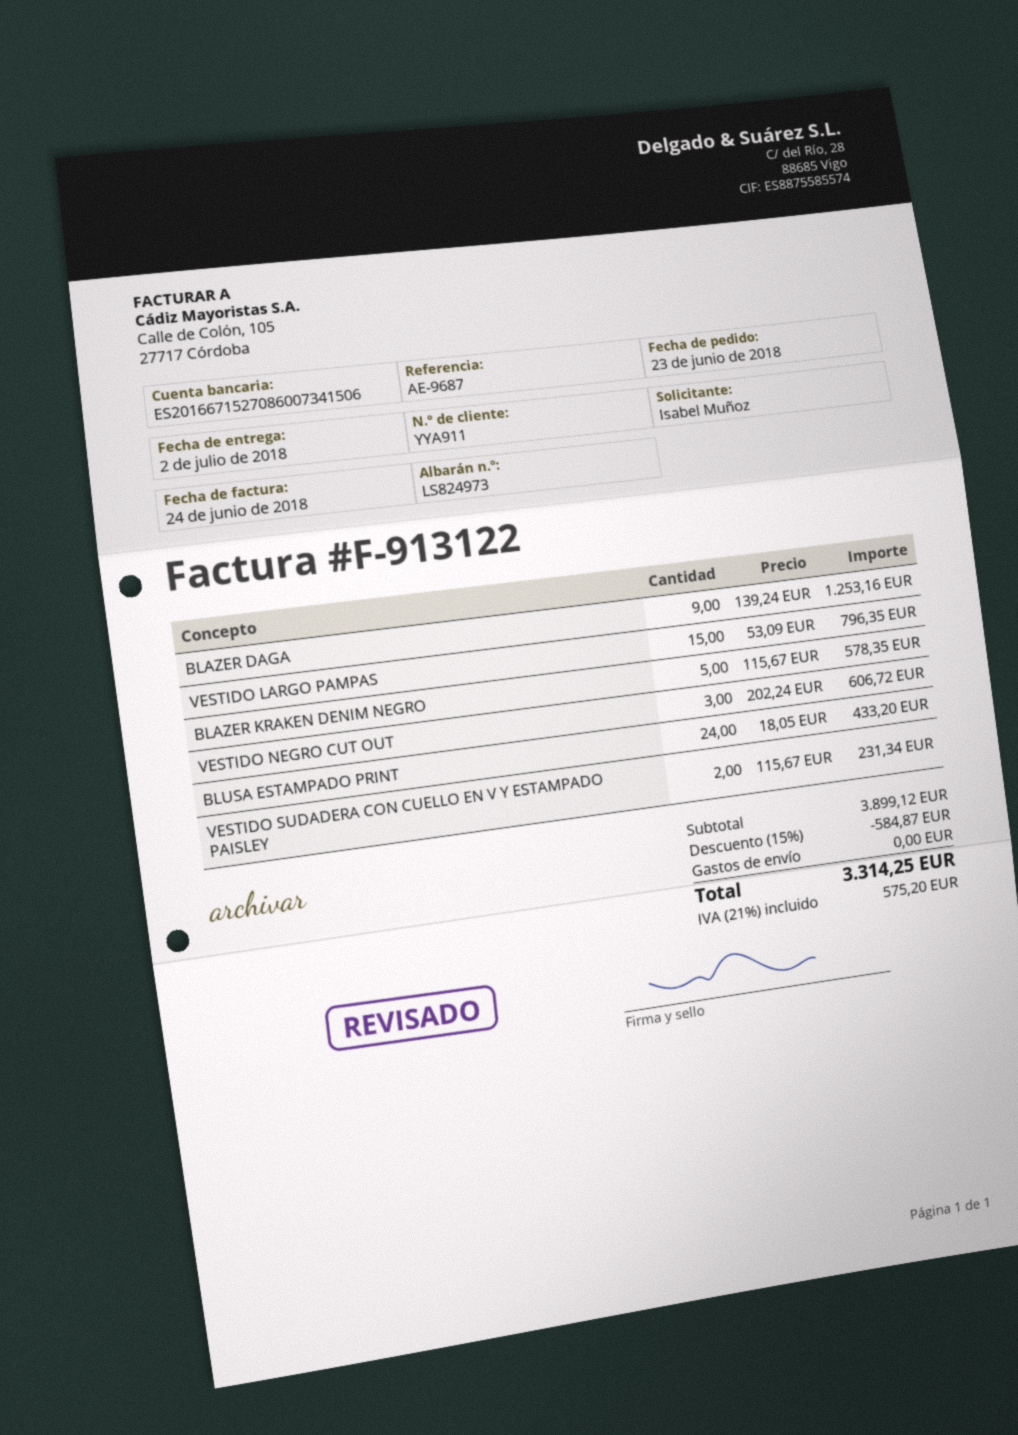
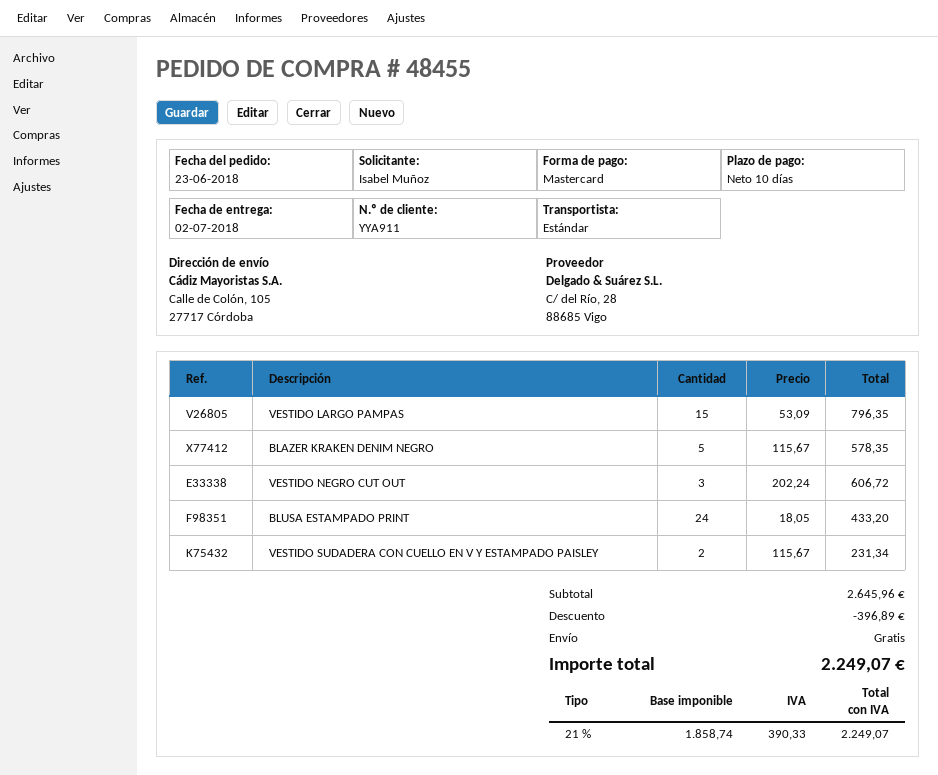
BLAZER DAGA: 9 x 139.24 = 1253.16 -> none
subtotal: 3899.12 -> 2645.96
discount: 584.87 -> 396.89
tax: 21% = 575.20 -> 21% = 390.33
total: 3314.25 -> 2249.07

